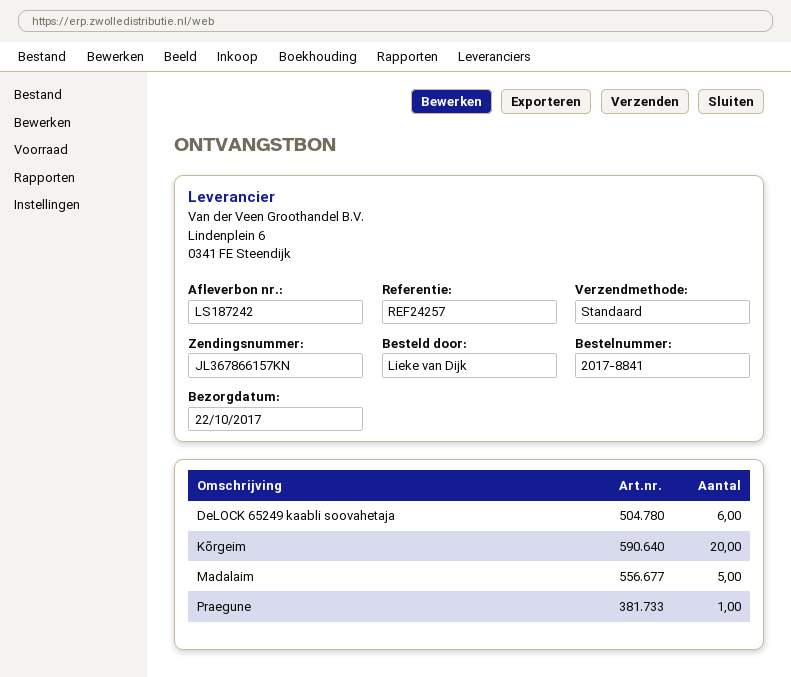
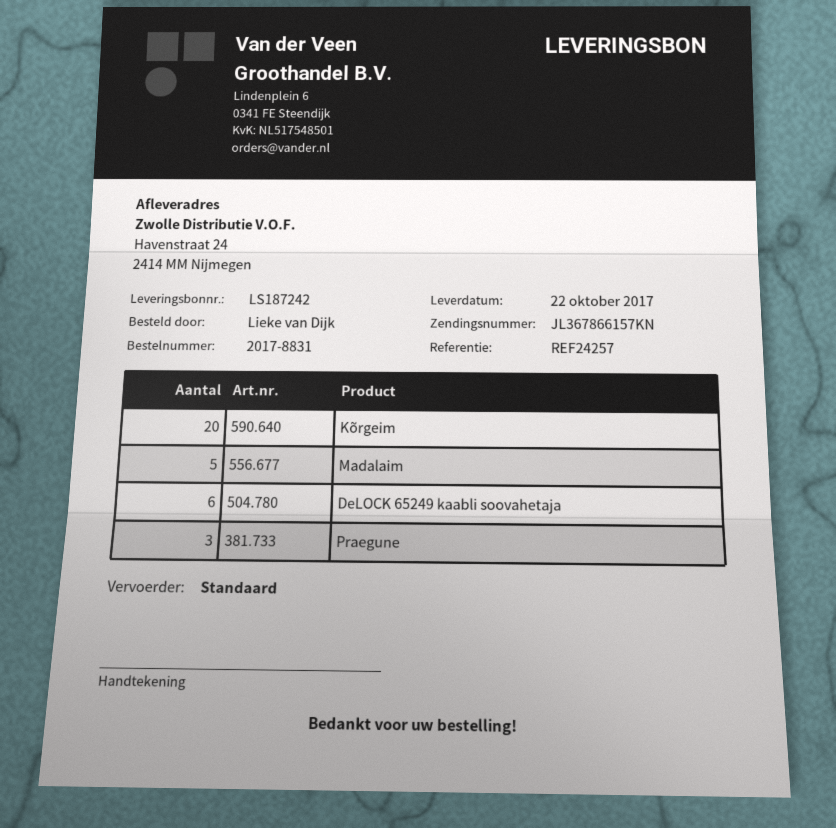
order number: 2017-8841 -> 2017-8831
Praegune: 1 -> 3

